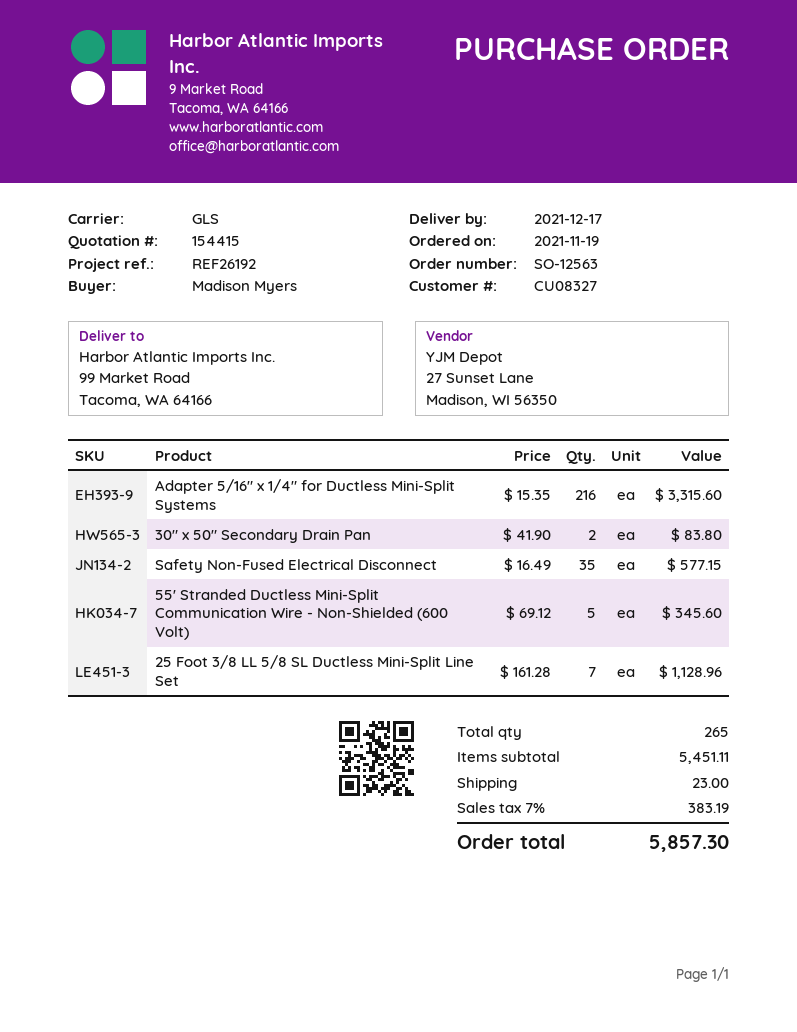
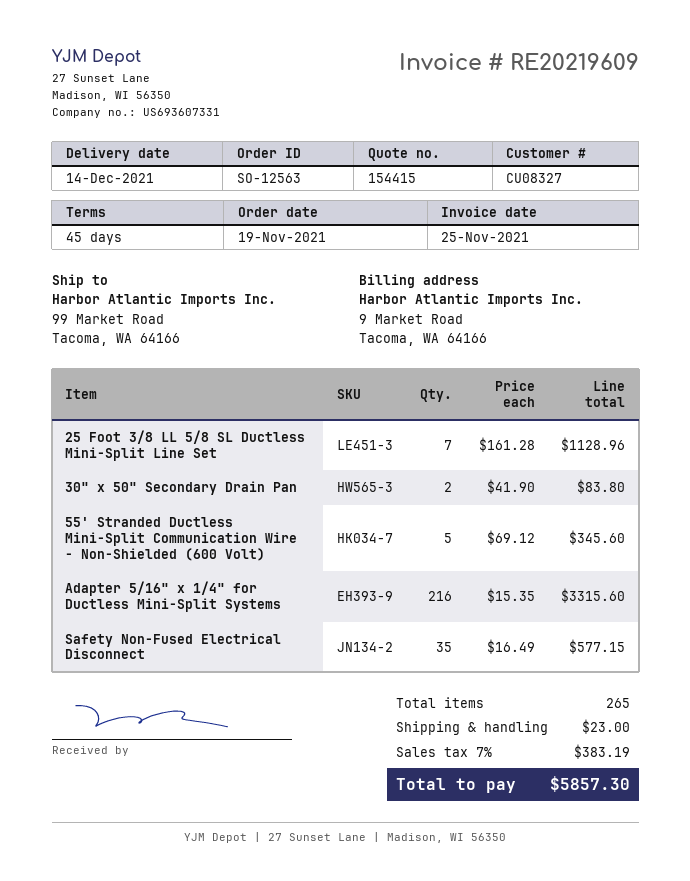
delivery date: 2021-12-17 -> 2021-12-14

